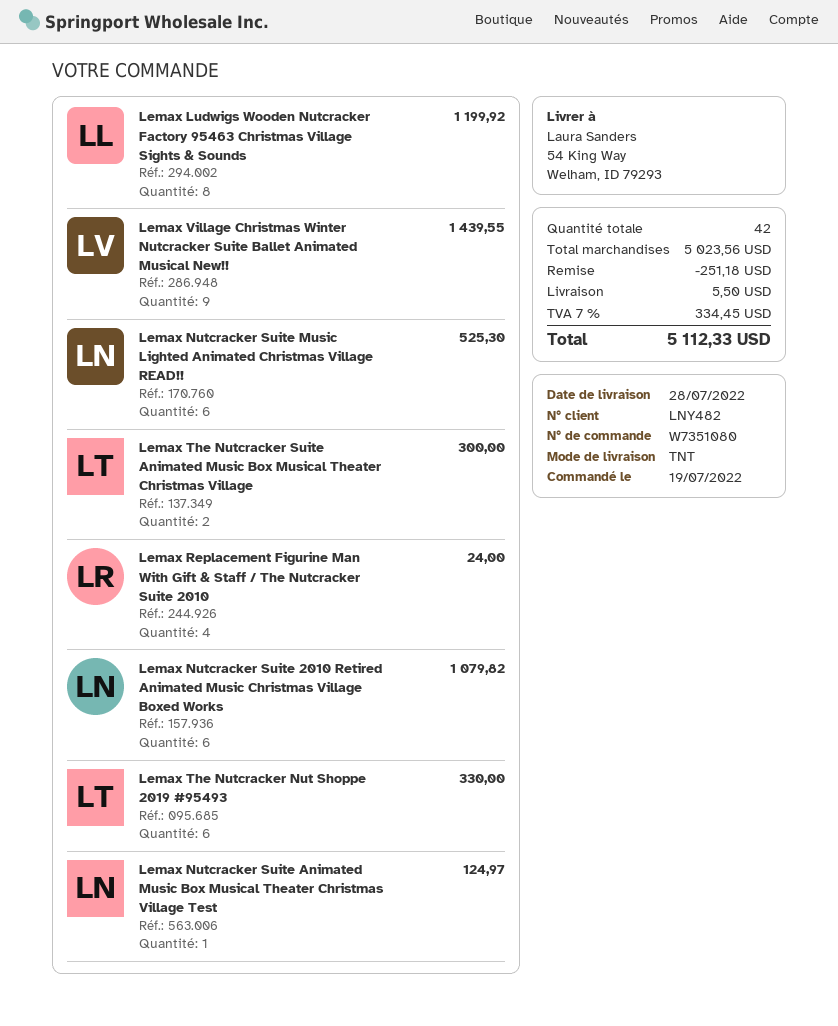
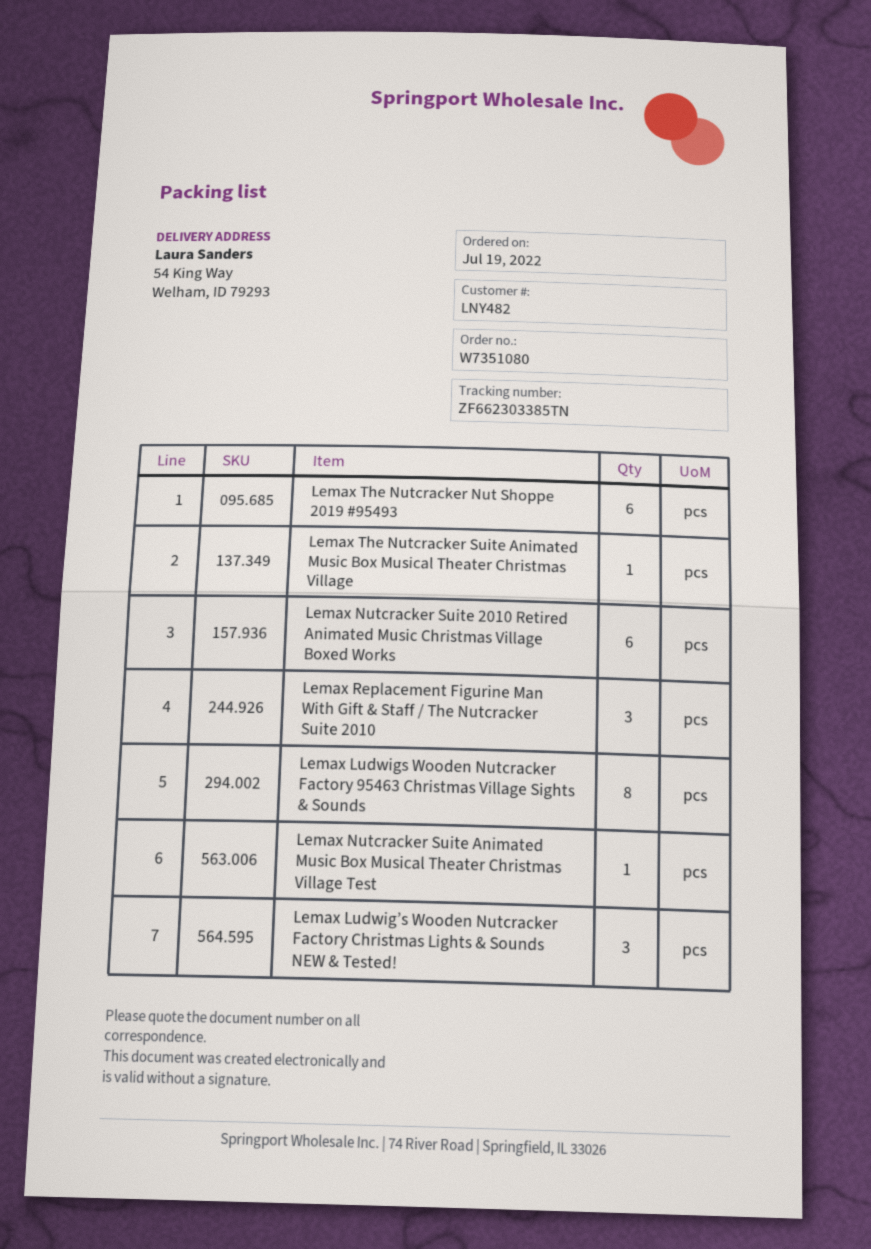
Lemax Village Christmas Winter Nutcracker Suite Ballet Animated Musical New!!: 9 -> none
Lemax Nutcracker Suite Music Lighted Animated Christmas Village READ!!: 6 -> none
Lemax The Nutcracker Suite Animated Music Box Musical Theater Christmas Village: 2 -> 1
Lemax Replacement Figurine Man With Gift & Staff / The Nutcracker Suite 2010: 4 -> 3
Lemax Ludwig’s Wooden Nutcracker Factory Christmas Lights & Sounds NEW & Tested!: none -> 3

